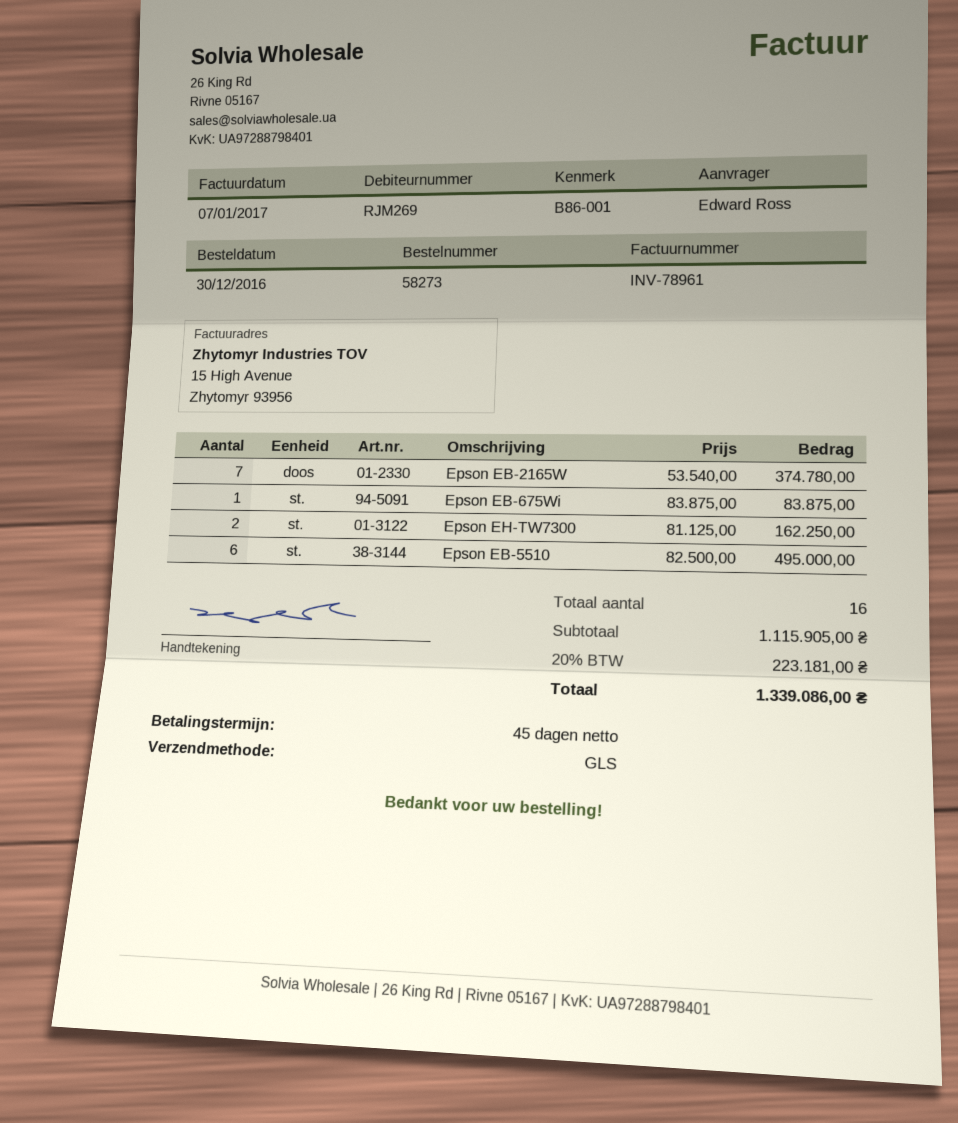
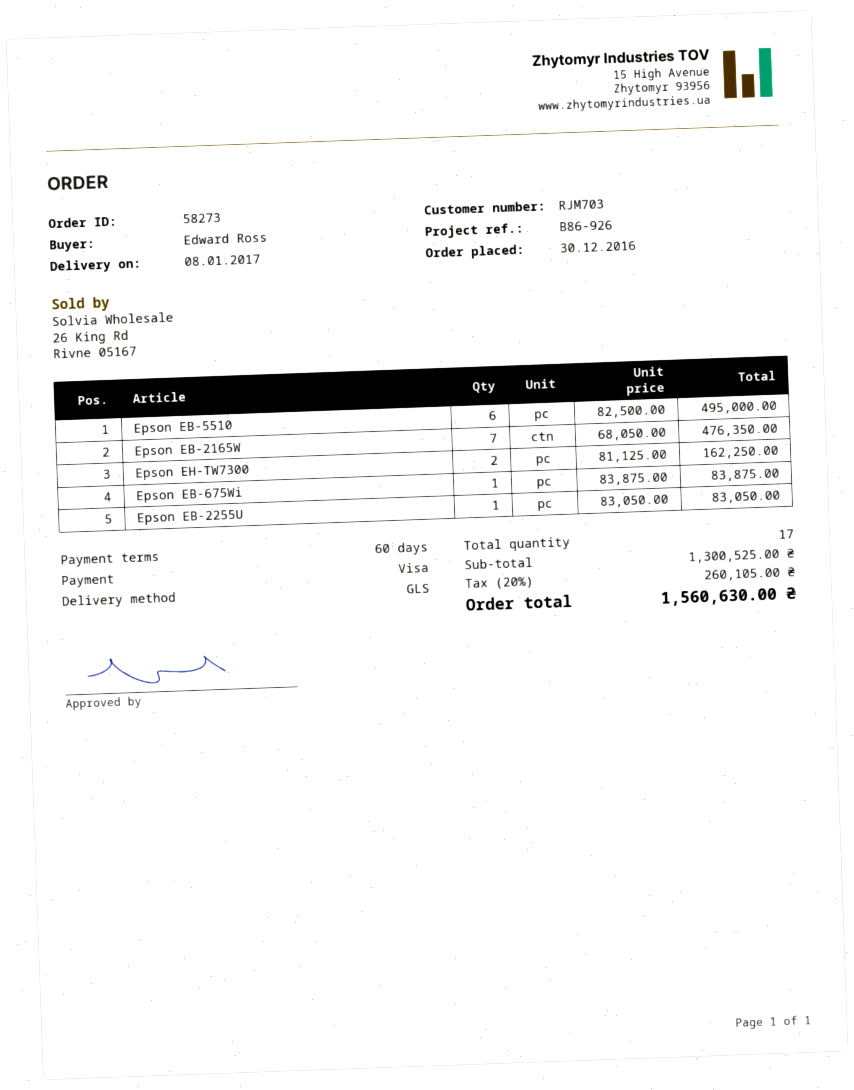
payment terms: 45 days -> 60 days
customer number: RJM269 -> RJM703
reference: B86-001 -> B86-926
Epson EB-2165W: 7 x 53540.00 = 374780.00 -> 7 x 68050.00 = 476350.00
Epson EB-2255U: none -> 1 x 83050.00 = 83050.00
total quantity: 16 -> 17
subtotal: 1115905.00 -> 1300525.00
tax: 20% = 223181.00 -> 20% = 260105.00
total: 1339086.00 -> 1560630.00

